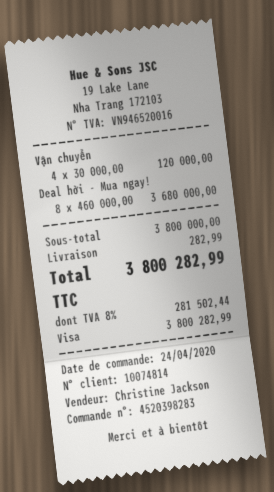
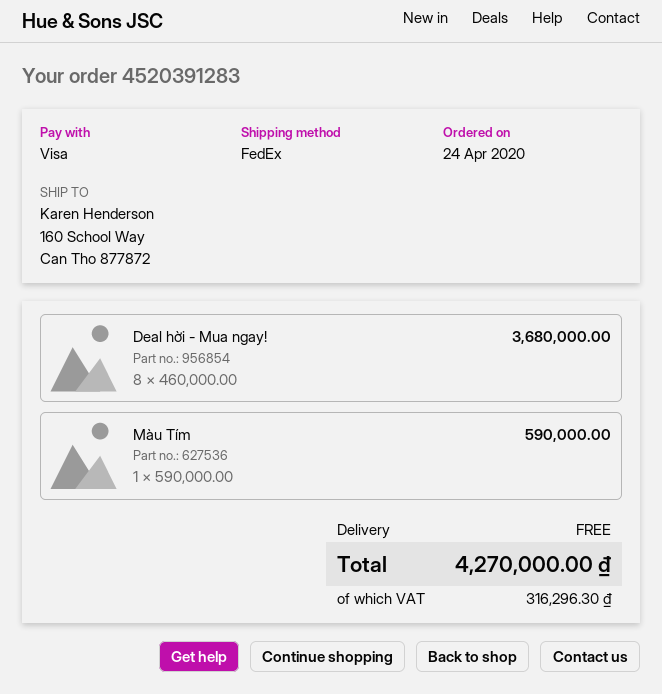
order number: 4520398283 -> 4520391283
Vận chuyển: 4 x 30000.00 = 120000.00 -> none
Màu Tím: none -> 1 x 590000.00 = 590000.00
shipping: 282.99 -> 0.00
tax: 281502.44 -> 316296.30
total: 3800282.99 -> 4270000.00

